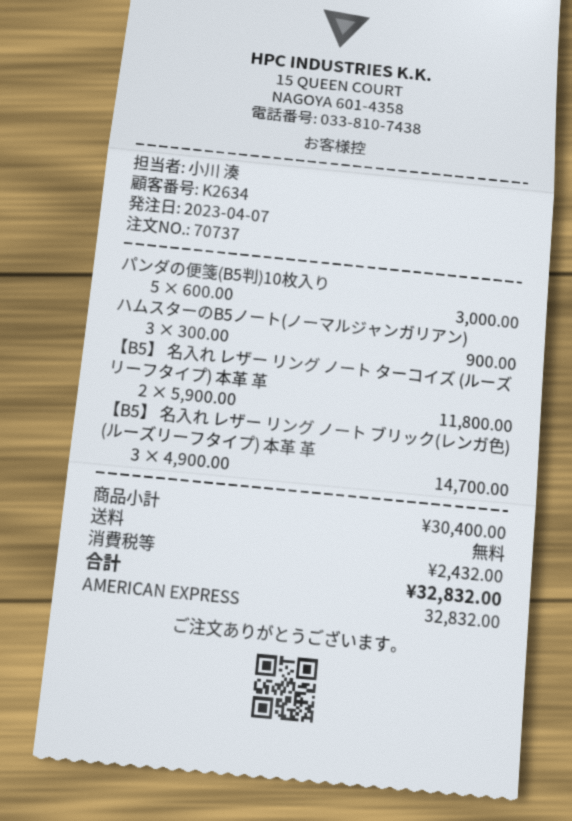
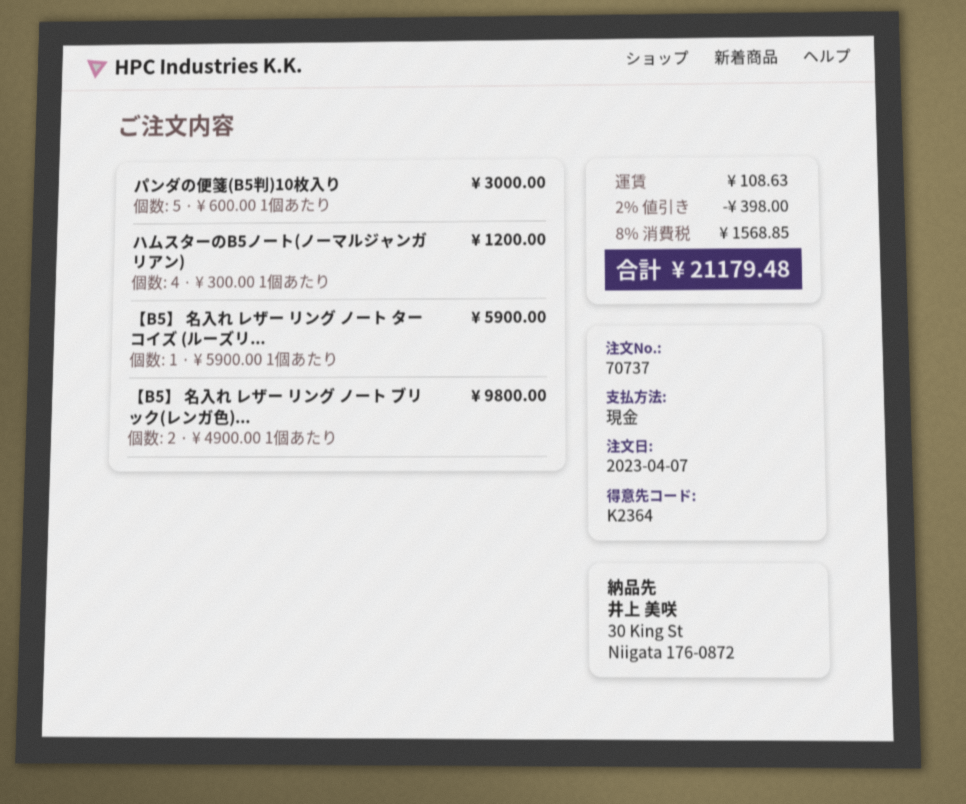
customer number: K2634 -> K2364
payment method: American Express -> cash
ハムスターのB5ノート(ノーマルジャンガリアン): 3 x 300.00 = 900.00 -> 4 x 300.00 = 1200.00
【B5】 名入れ レザー リング ノート ターコイズ (ルーズリーフタイプ) 本革 革: 2 x 5900.00 = 11800.00 -> 1 x 5900.00 = 5900.00
【B5】 名入れ レザー リング ノート ブリック(レンガ色) (ルーズリーフタイプ) 本革 革: 3 x 4900.00 = 14700.00 -> 2 x 4900.00 = 9800.00
discount: none -> 2% = 398.00
shipping: 0.00 -> 108.63
tax: 2432.00 -> 1568.85
total: 32832.00 -> 21179.48

